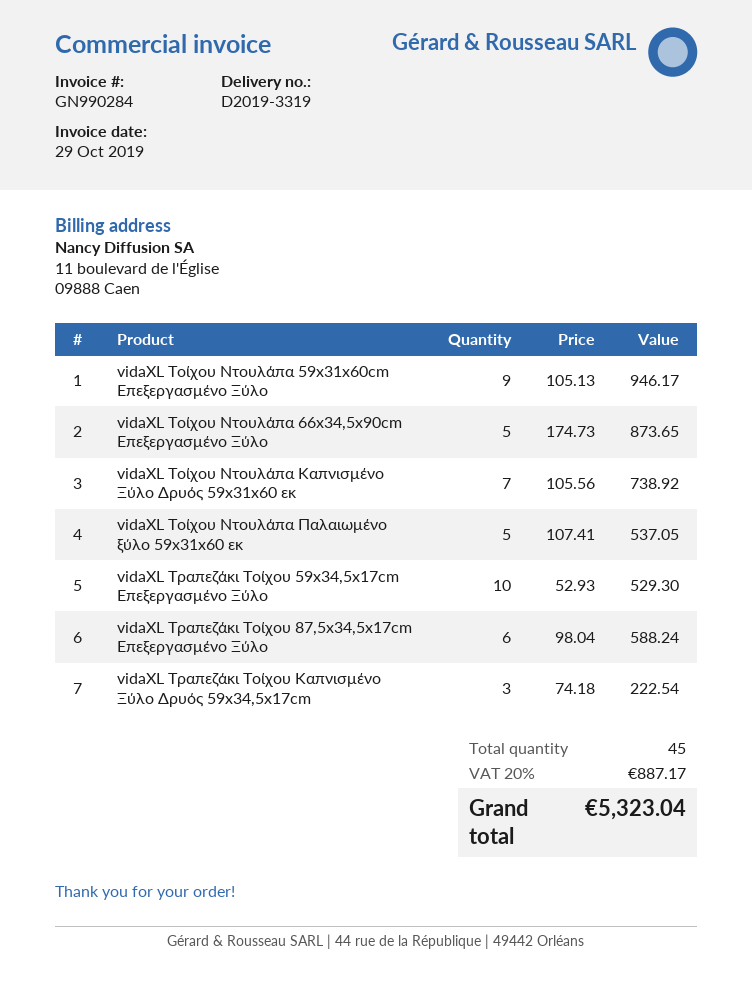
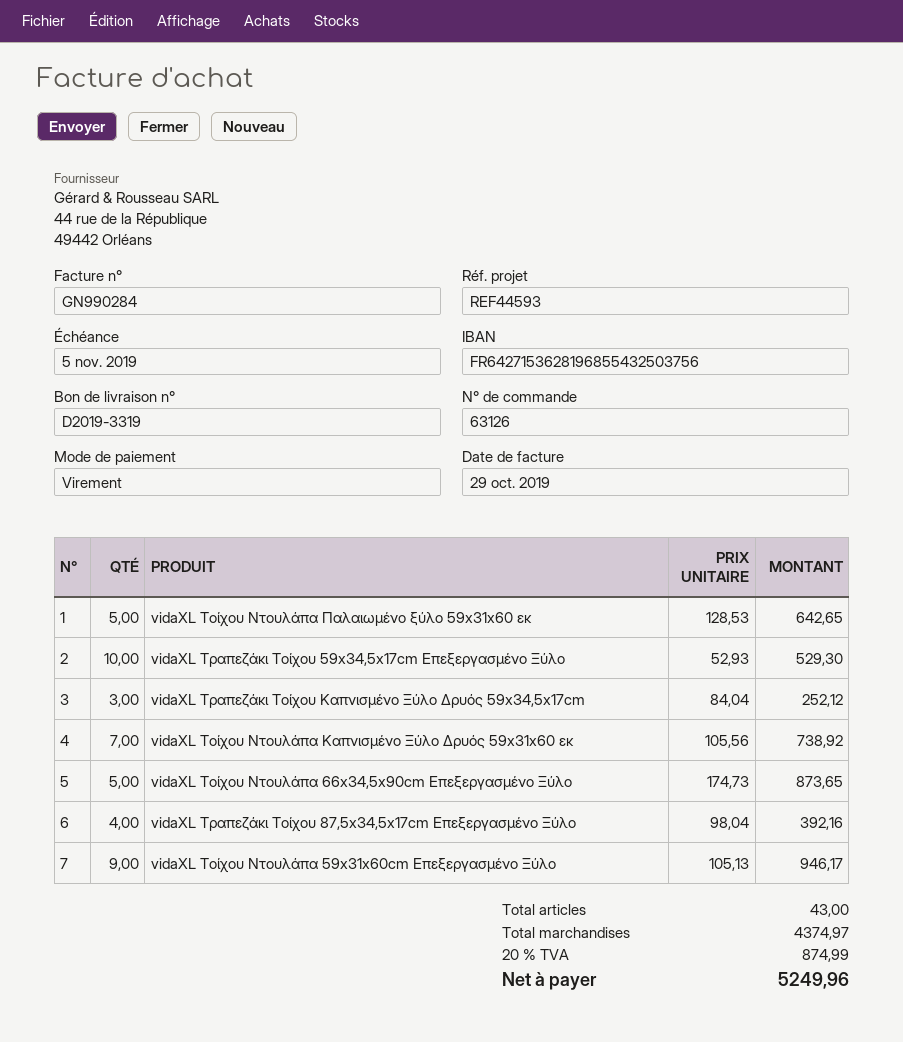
vidaXL Τοίχου Ντουλάπα Παλαιωμένο ξύλο 59x31x60 εκ: 5 x 107.41 = 537.05 -> 5 x 128.53 = 642.65
vidaXL Τραπεζάκι Τοίχου 87,5x34,5x17cm Επεξεργασμένο Ξύλο: 6 x 98.04 = 588.24 -> 4 x 98.04 = 392.16
vidaXL Τραπεζάκι Τοίχου Καπνισμένο Ξύλο Δρυός 59x34,5x17cm: 3 x 74.18 = 222.54 -> 3 x 84.04 = 252.12
total quantity: 45 -> 43
tax: 20% = 887.17 -> 20% = 874.99
total: 5323.04 -> 5249.96

